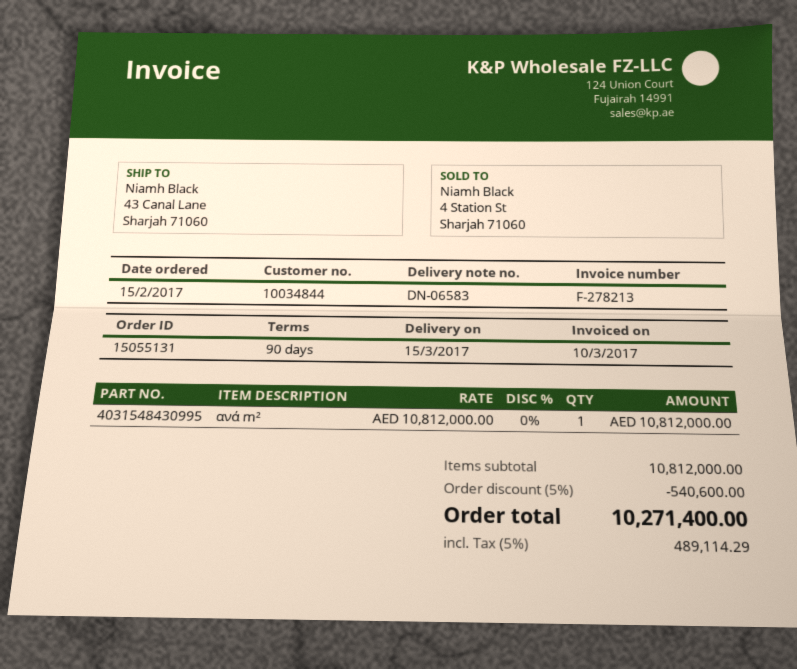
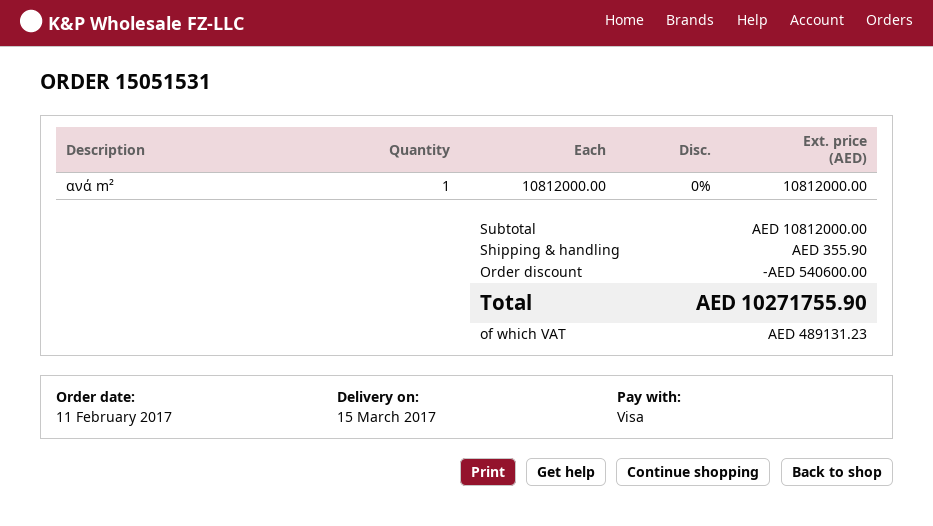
order number: 15055131 -> 15051531
order date: 2017-02-15 -> 2017-02-11
shipping: none -> 355.90
tax: 489114.29 -> 489131.23
total: 10271400.00 -> 10271755.90

